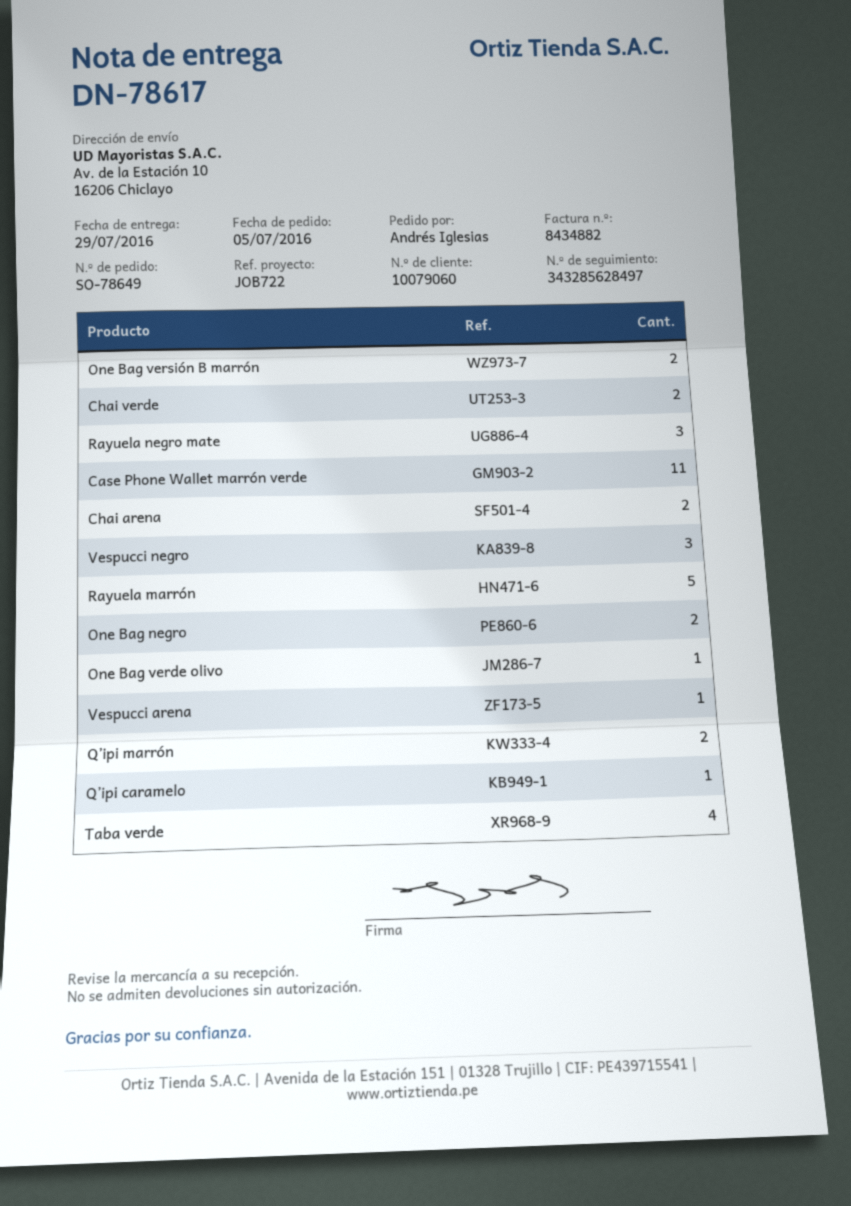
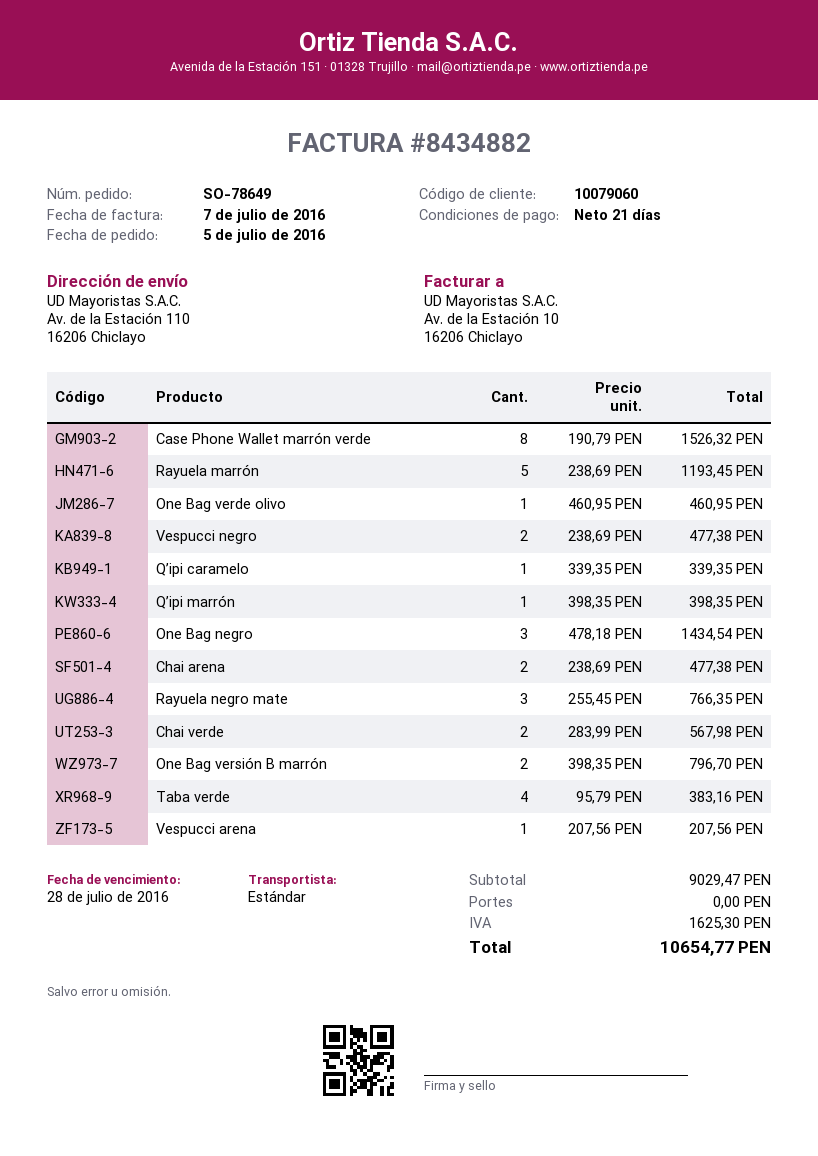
ship to: Av. de la Estación 10, 16206 Chiclayo -> Av. de la Estación 110, 16206 Chiclayo
Case Phone Wallet marrón verde: 11 -> 8
Vespucci negro: 3 -> 2
One Bag negro: 2 -> 3
Q’ipi marrón: 2 -> 1

